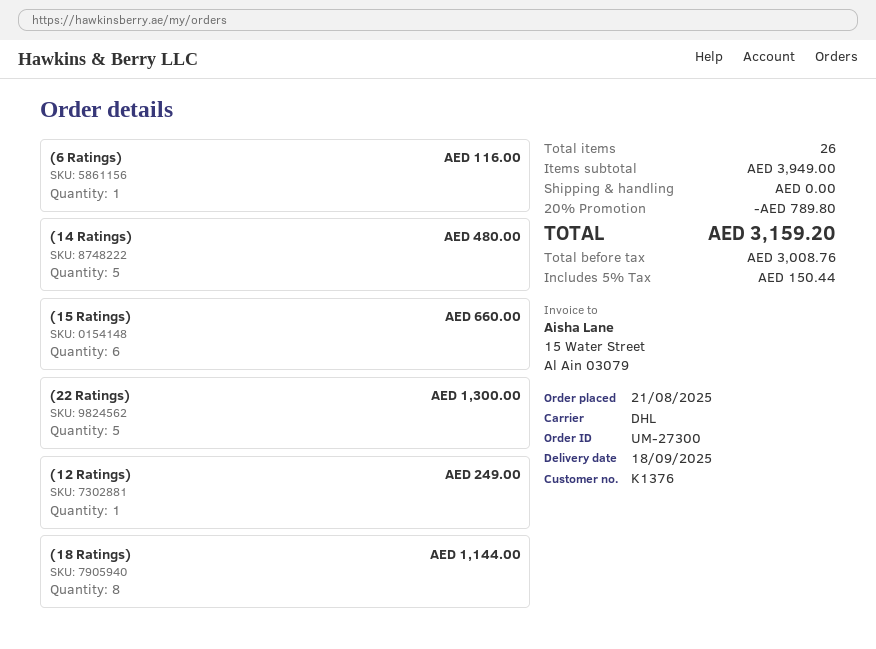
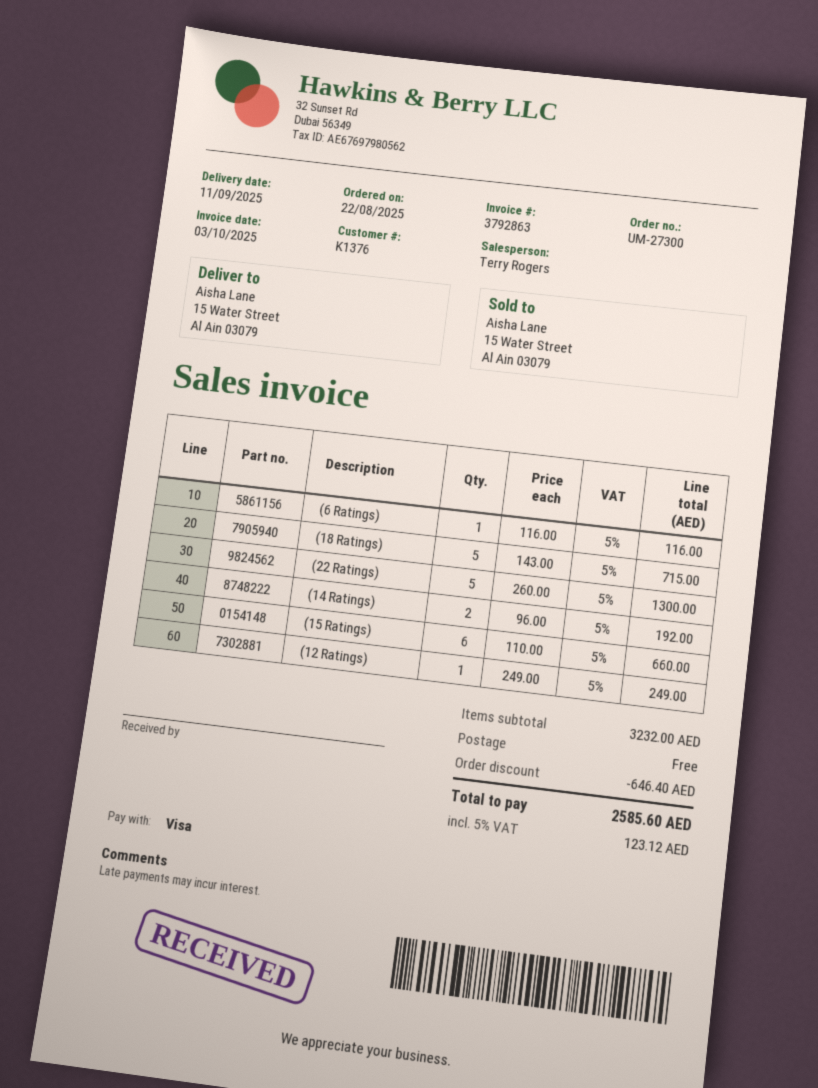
order date: 2025-08-21 -> 2025-08-22
delivery date: 2025-09-18 -> 2025-09-11
(14 Ratings): 5 for 480.00 -> 2 for 192.00
(18 Ratings): 8 for 1144.00 -> 5 for 715.00
subtotal: 3949.00 -> 3232.00
discount: 789.80 -> 646.40
tax: 5% = 150.44 -> 5% = 123.12
total: 3159.20 -> 2585.60

